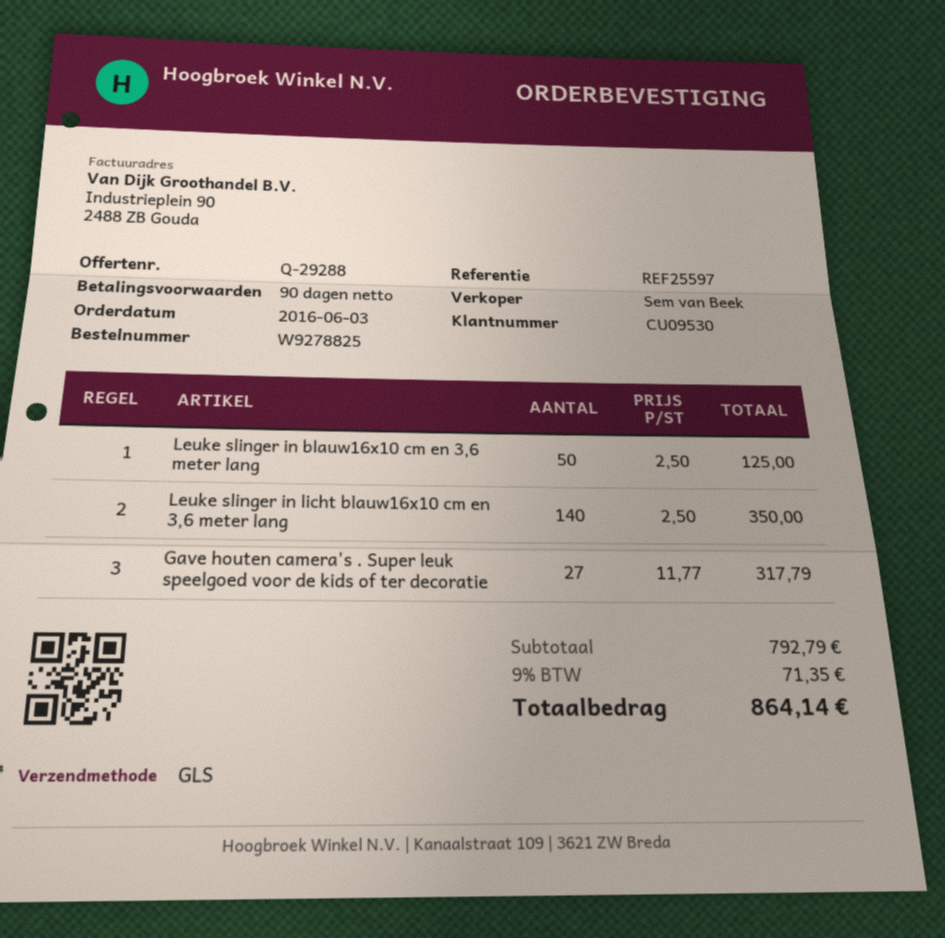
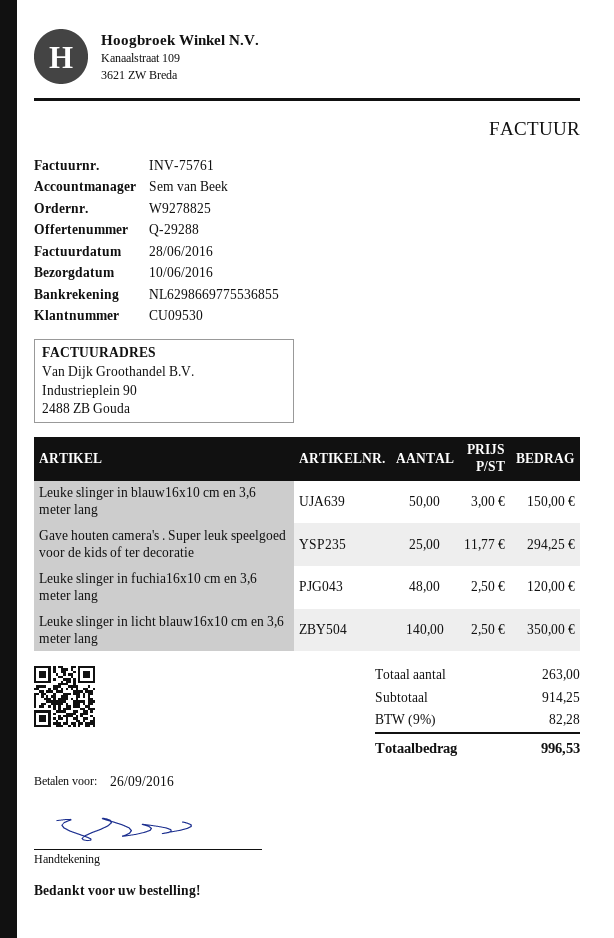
Leuke slinger in blauw16x10 cm en 3,6 meter lang: 50 x 2.50 = 125.00 -> 50 x 3.00 = 150.00
Gave houten camera's . Super leuk speelgoed voor de kids of ter decoratie: 27 x 11.77 = 317.79 -> 25 x 11.77 = 294.25
Leuke slinger in fuchia16x10 cm en 3,6 meter lang: none -> 48 x 2.50 = 120.00
subtotal: 792.79 -> 914.25
tax: 9% = 71.35 -> 9% = 82.28
total: 864.14 -> 996.53

